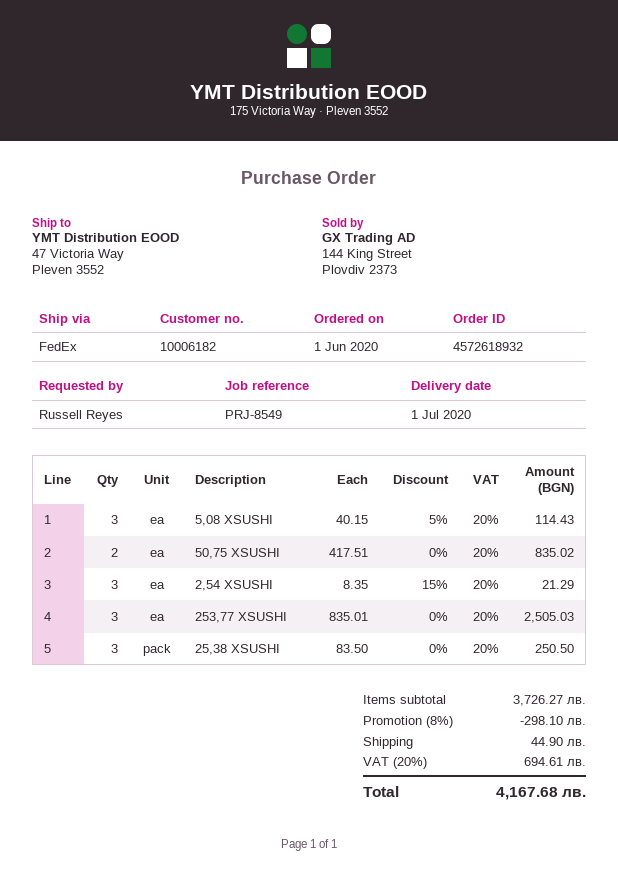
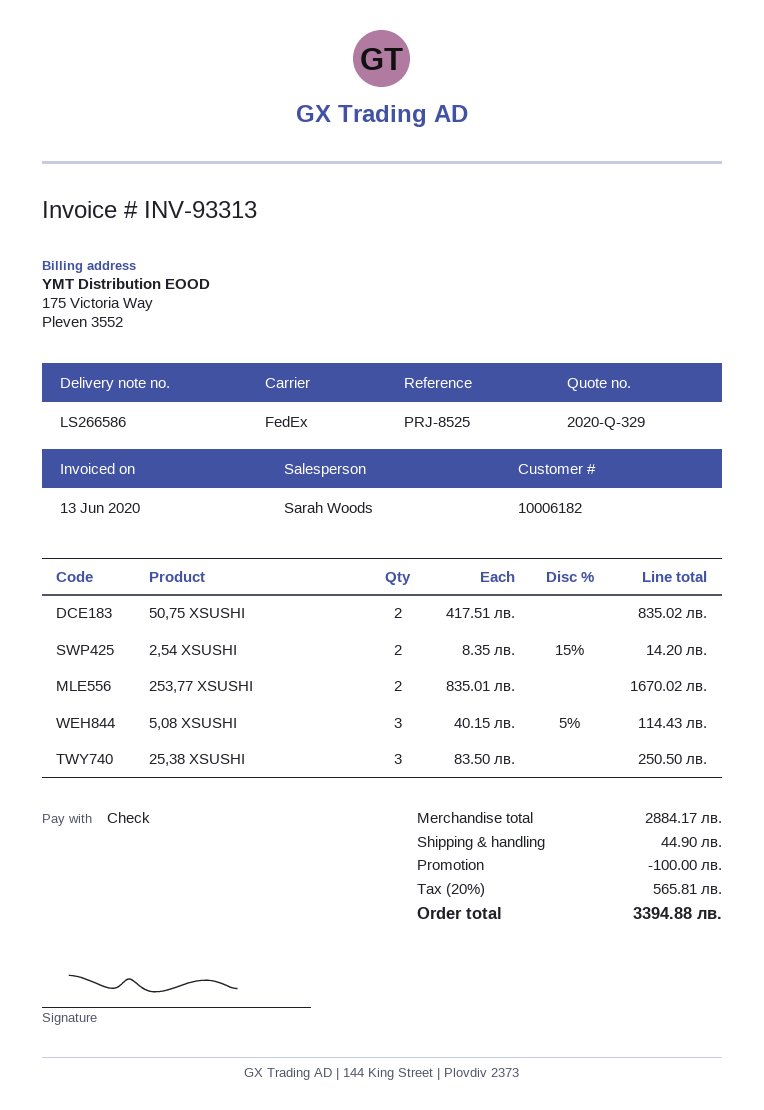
reference: PRJ-8549 -> PRJ-8525
2,54 XSUSHI: 3 x 8.35 - 15% = 21.29 -> 2 x 8.35 - 15% = 14.20
253,77 XSUSHI: 3 x 835.01 = 2505.03 -> 2 x 835.01 = 1670.02
subtotal: 3726.27 -> 2884.17
discount: 298.10 -> 100.00
tax: 20% = 694.61 -> 20% = 565.81
total: 4167.68 -> 3394.88

